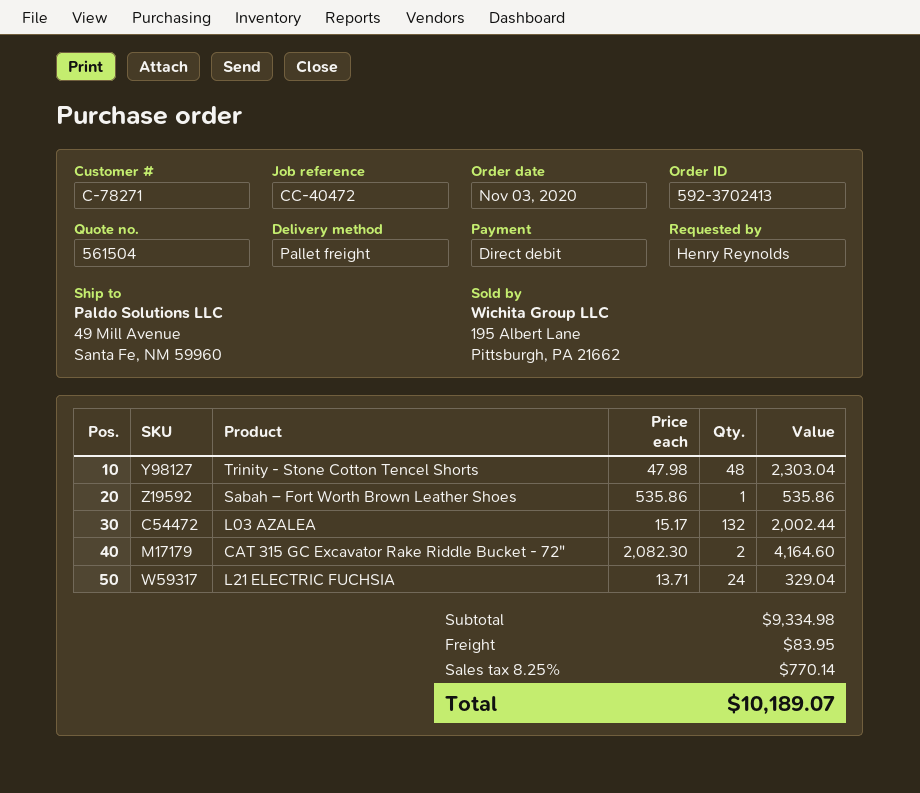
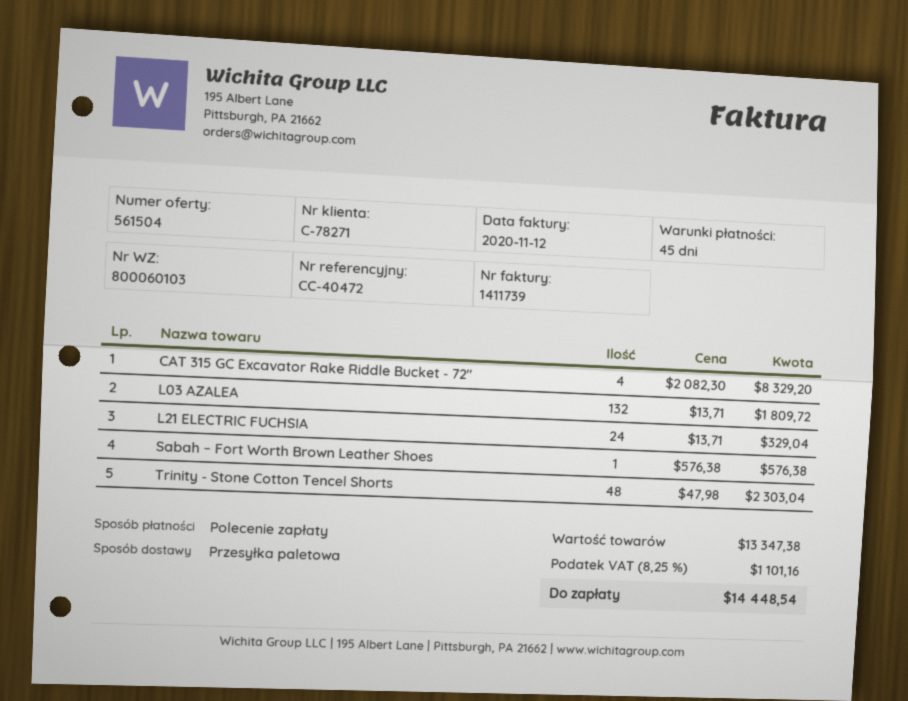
Sabah – Fort Worth Brown Leather Shoes: 1 x 535.86 = 535.86 -> 1 x 576.38 = 576.38
L03 AZALEA: 132 x 15.17 = 2002.44 -> 132 x 13.71 = 1809.72
CAT 315 GC Excavator Rake Riddle Bucket - 72": 2 x 2082.30 = 4164.60 -> 4 x 2082.30 = 8329.20
subtotal: 9334.98 -> 13347.38
shipping: 83.95 -> none
tax: 8.25% = 770.14 -> 8.25% = 1101.16
total: 10189.07 -> 14448.54

